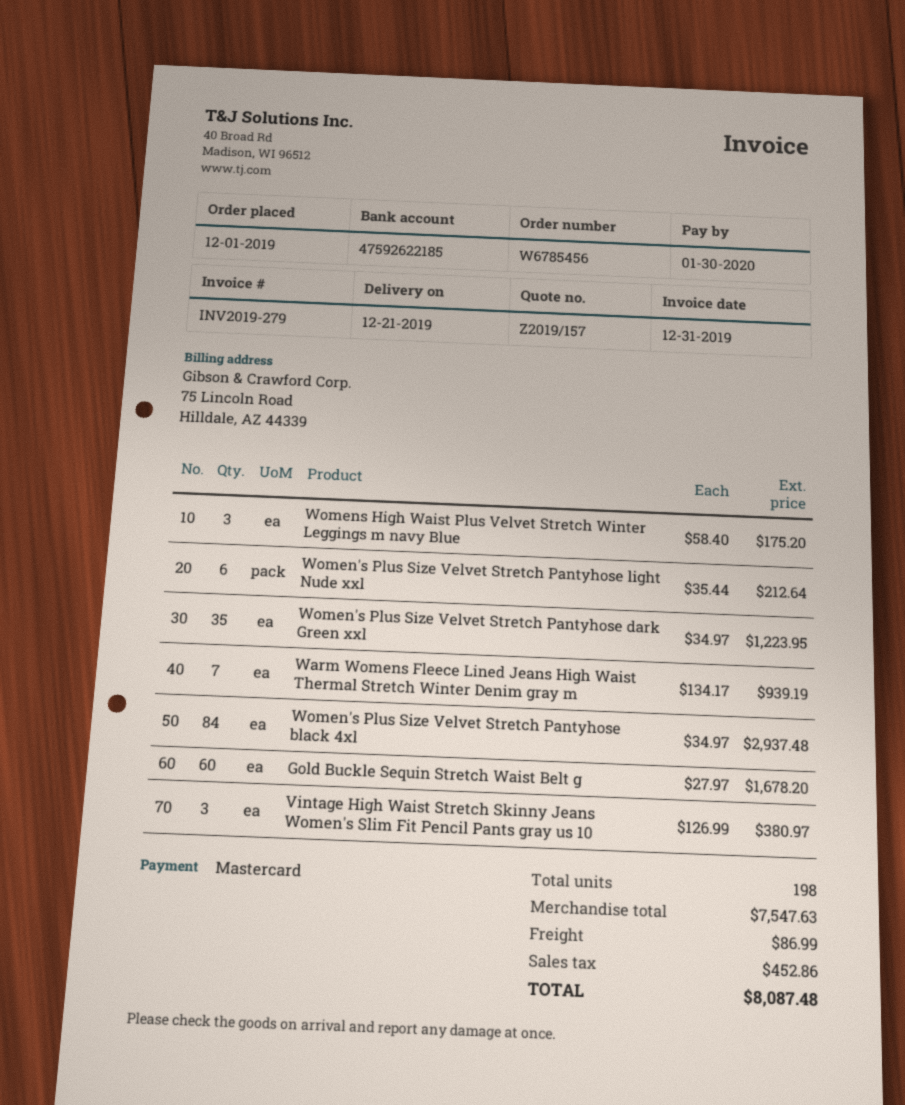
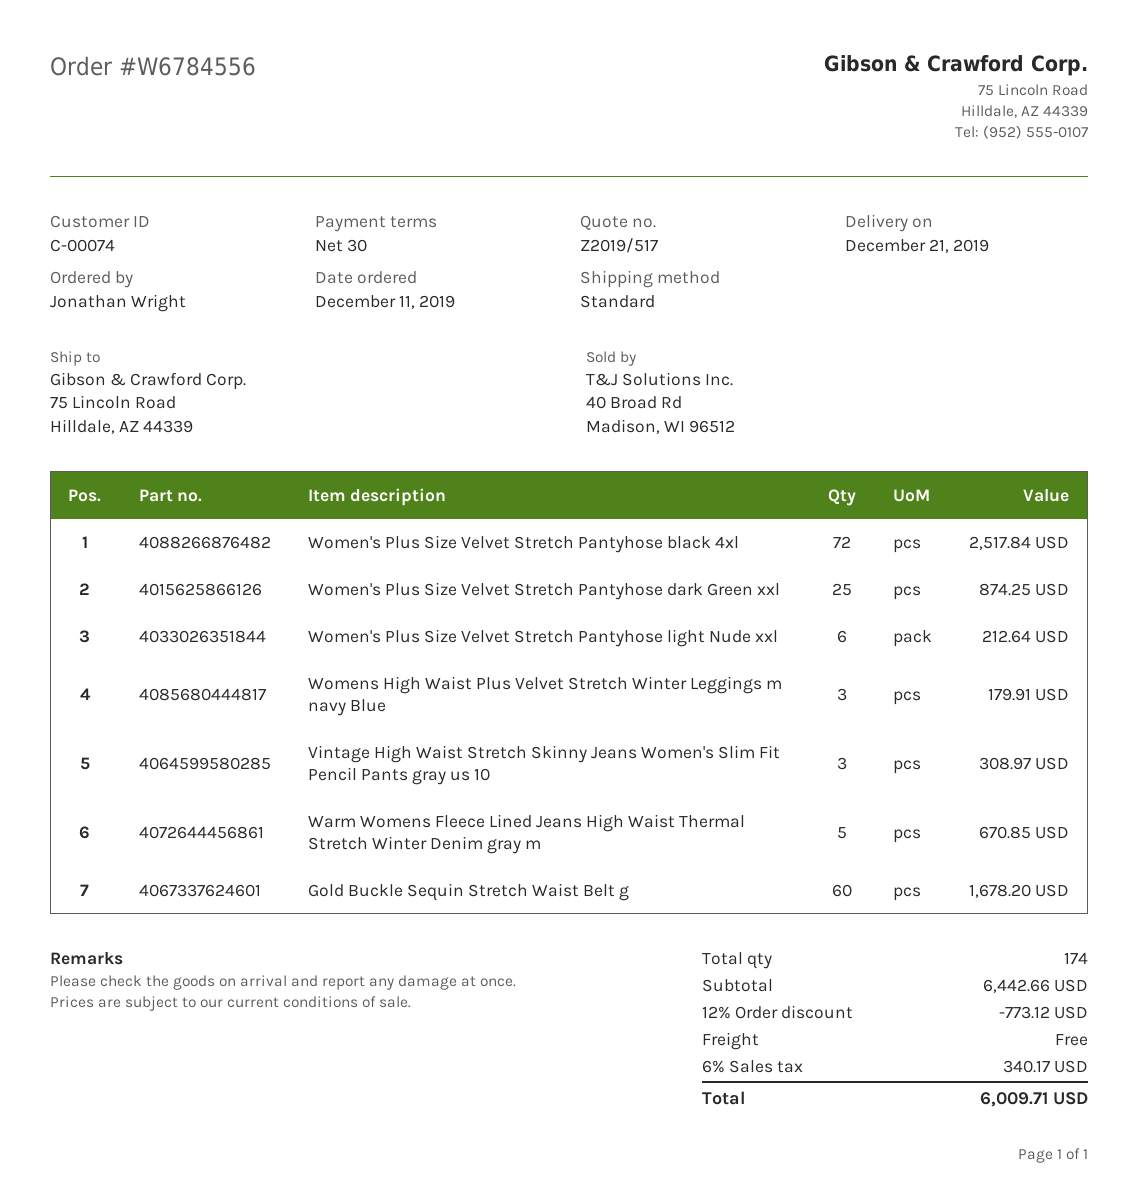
quote number: Z2019/157 -> Z2019/517
order number: W6785456 -> W6784556
order date: 2019-12-01 -> 2019-12-11
Womens High Waist Plus Velvet Stretch Winter Leggings m navy Blue: 3 for 175.20 -> 3 for 179.91
Women's Plus Size Velvet Stretch Pantyhose dark Green xxl: 35 for 1223.95 -> 25 for 874.25
Warm Womens Fleece Lined Jeans High Waist Thermal Stretch Winter Denim gray m: 7 for 939.19 -> 5 for 670.85
Women's Plus Size Velvet Stretch Pantyhose black 4xl: 84 for 2937.48 -> 72 for 2517.84
Vintage High Waist Stretch Skinny Jeans Women's Slim Fit Pencil Pants gray us 10: 3 for 380.97 -> 3 for 308.97
total quantity: 198 -> 174
subtotal: 7547.63 -> 6442.66
discount: none -> 12% = 773.12
shipping: 86.99 -> 0.00
tax: 452.86 -> 340.17
total: 8087.48 -> 6009.71

